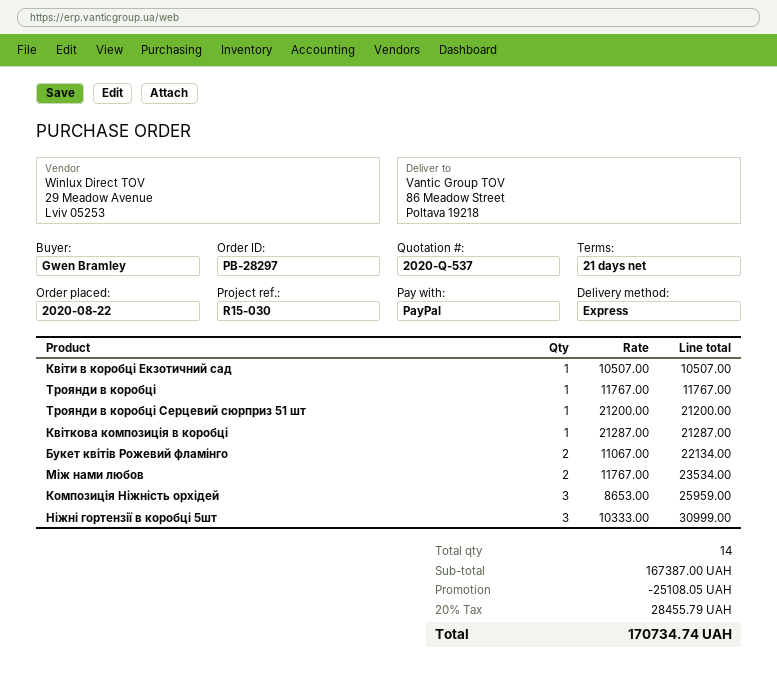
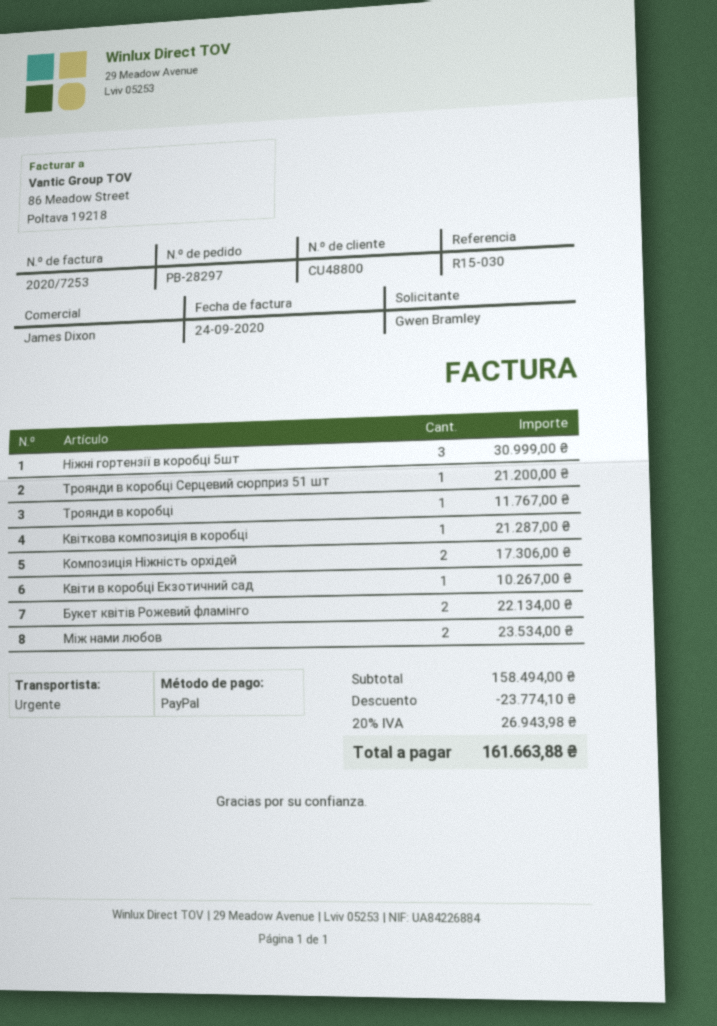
Квіти в коробці Екзотичний сад: 1 for 10507.00 -> 1 for 10267.00
Композиція Ніжність орхідей: 3 for 25959.00 -> 2 for 17306.00
subtotal: 167387.00 -> 158494.00
discount: 25108.05 -> 23774.10
tax: 20% = 28455.79 -> 20% = 26943.98
total: 170734.74 -> 161663.88

